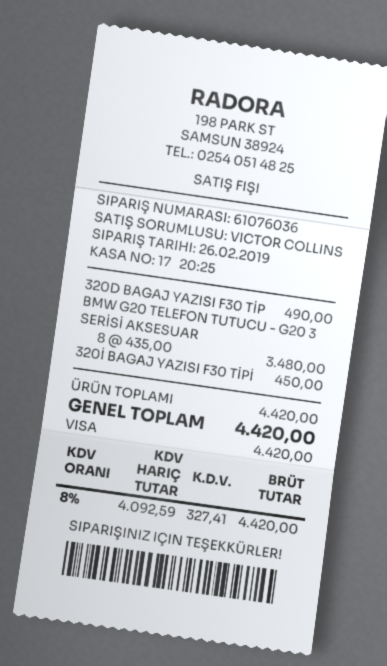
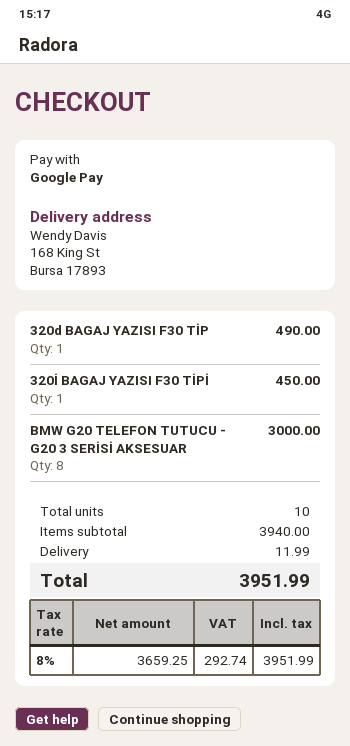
payment method: Visa -> Google Pay
BMW G20 TELEFON TUTUCU - G20 3 SERİSİ AKSESUAR: 8 for 3480.00 -> 8 for 3000.00
subtotal: 4420.00 -> 3940.00
shipping: none -> 11.99
net: 4092.59 -> 3659.25
tax: 8% = 327.41 -> 8% = 292.74
total: 4420.00 -> 3951.99

